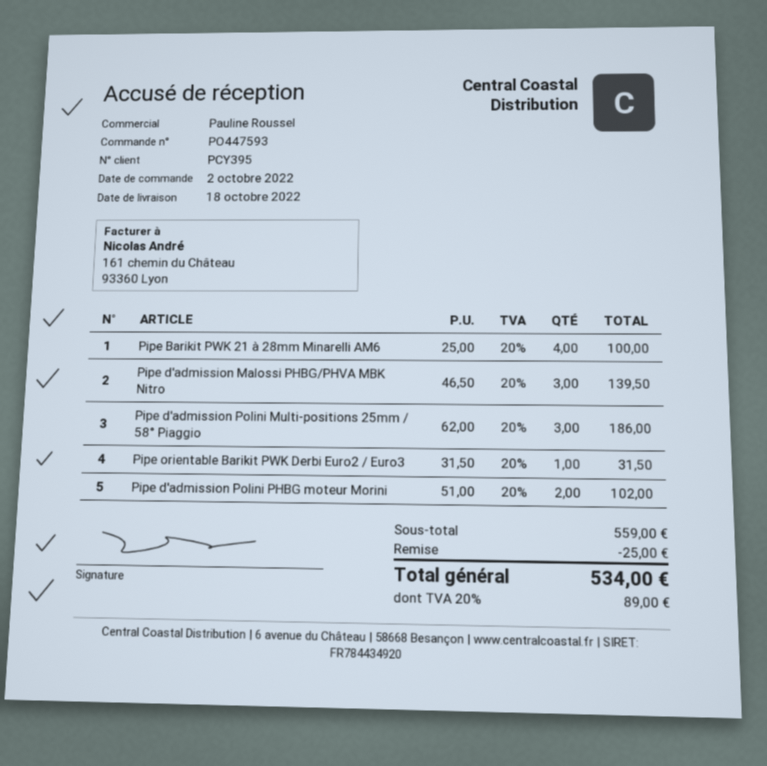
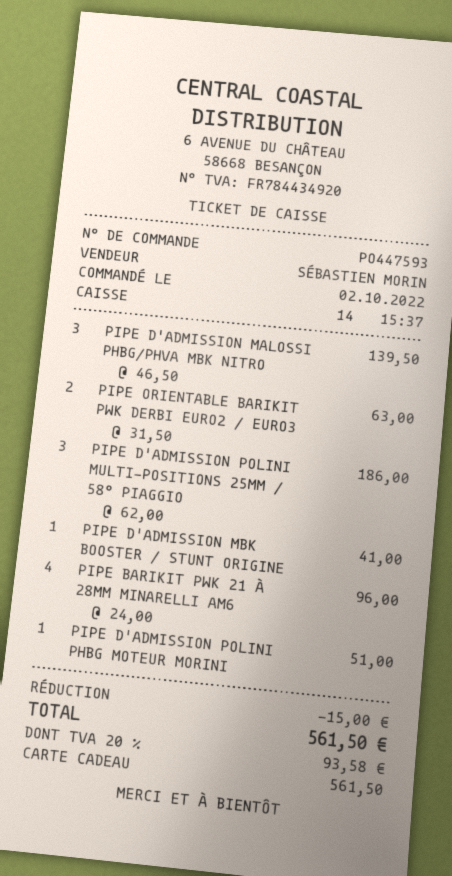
sales rep: Pauline Roussel -> SÉBASTIEN MORIN
Pipe Barikit PWK 21 à 28mm Minarelli AM6: 4 x 25.00 = 100.00 -> 4 x 24.00 = 96.00
Pipe orientable Barikit PWK Derbi Euro2 / Euro3: 1 x 31.50 = 31.50 -> 2 x 31.50 = 63.00
Pipe d'admission Polini PHBG moteur Morini: 2 x 51.00 = 102.00 -> 1 x 51.00 = 51.00
PIPE D'ADMISSION MBK BOOSTER / STUNT ORIGINE: none -> 1 x 41.00 = 41.00
discount: 25.00 -> 15.00
tax: 20% = 89.00 -> 20% = 93.58
total: 534.00 -> 561.50

